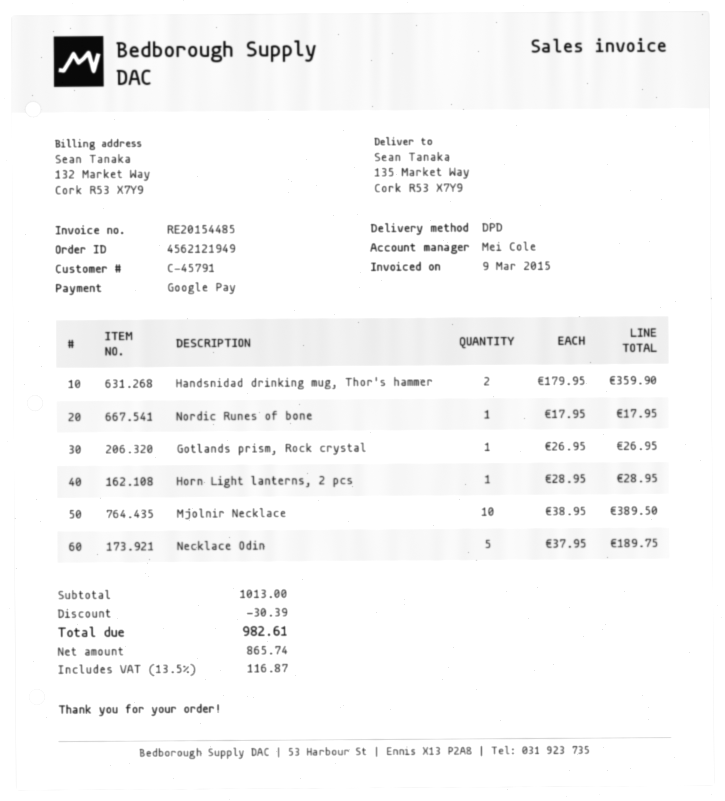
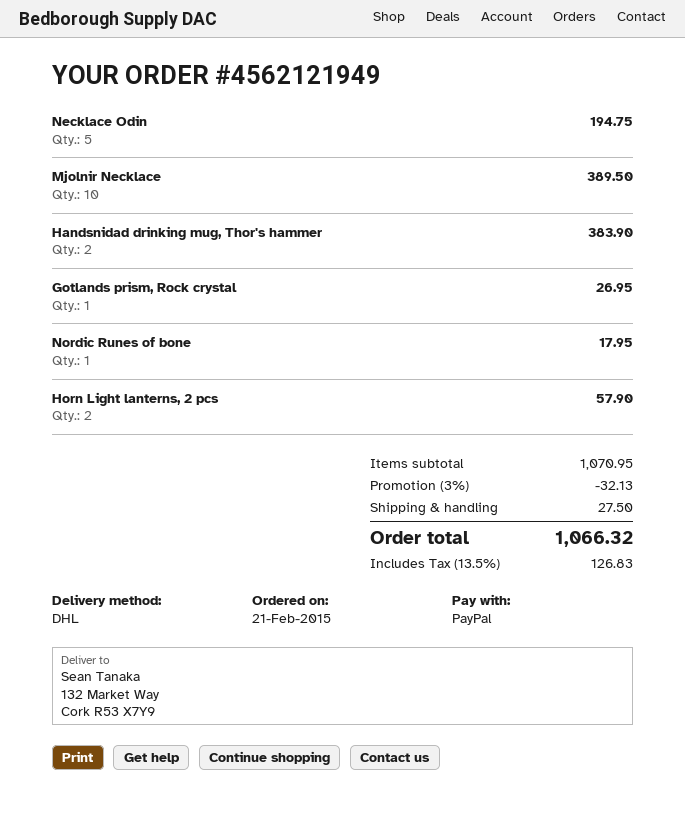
payment method: Google Pay -> PayPal
shipping method: DPD -> DHL
ship to: 135 Market Way, Cork R53 X7Y9 -> 132 Market Way, Cork R53 X7Y9
Handsnidad drinking mug, Thor's hammer: 2 for 359.90 -> 2 for 383.90
Horn Light lanterns, 2 pcs: 1 for 28.95 -> 2 for 57.90
Necklace Odin: 5 for 189.75 -> 5 for 194.75
subtotal: 1013.00 -> 1070.95
discount: 30.39 -> 32.13
shipping: none -> 27.50
tax: 13.5% = 116.87 -> 13.5% = 126.83
total: 982.61 -> 1066.32

